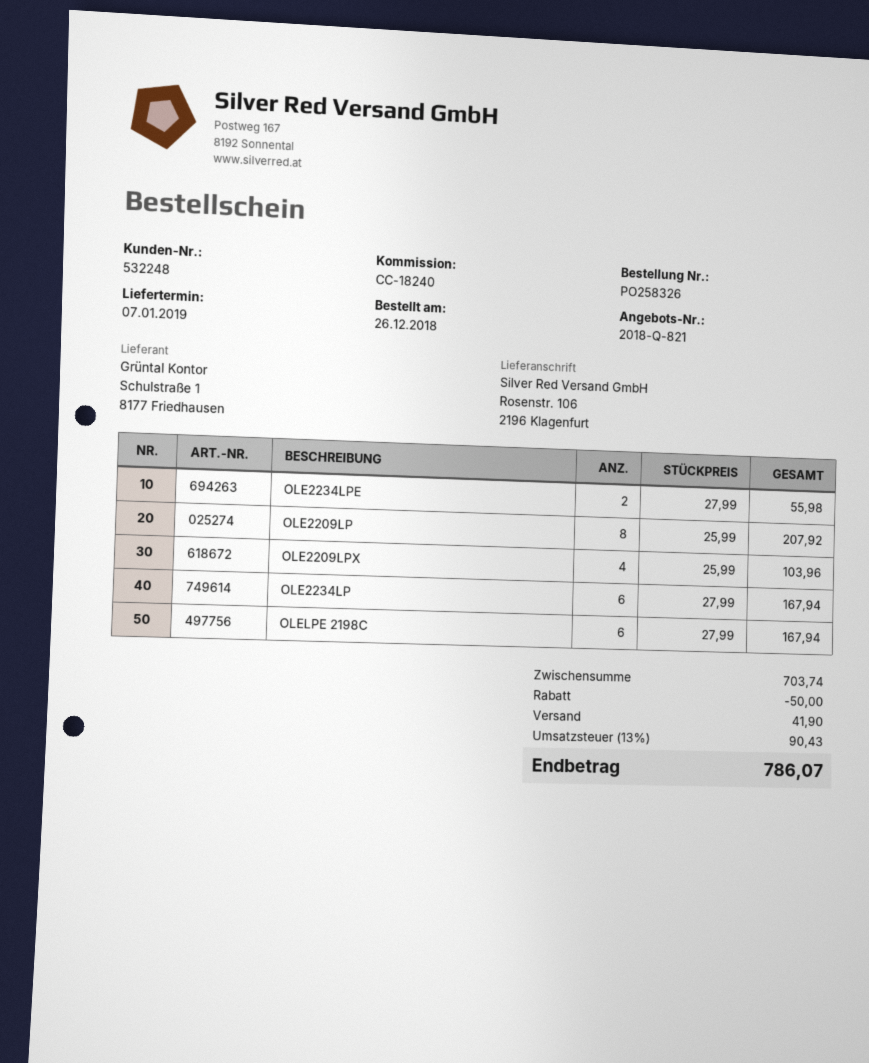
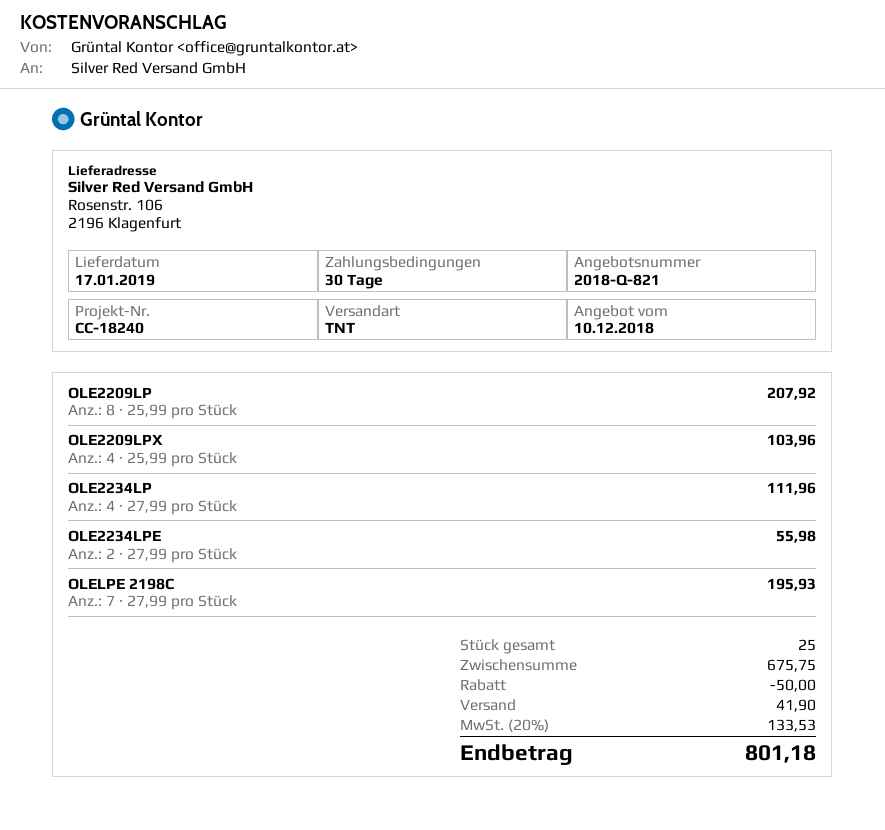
delivery date: 2019-01-07 -> 2019-01-17
OLE2234LP: 6 x 27.99 = 167.94 -> 4 x 27.99 = 111.96
OLELPE 2198C: 6 x 27.99 = 167.94 -> 7 x 27.99 = 195.93
subtotal: 703.74 -> 675.75
tax: 13% = 90.43 -> 20% = 133.53
total: 786.07 -> 801.18

